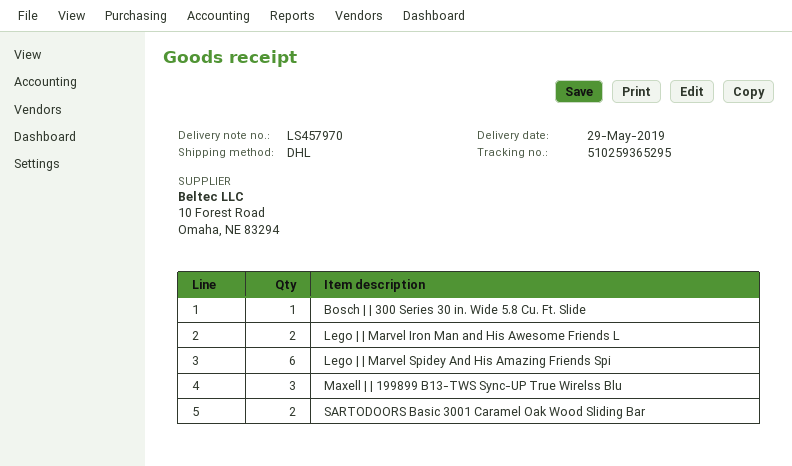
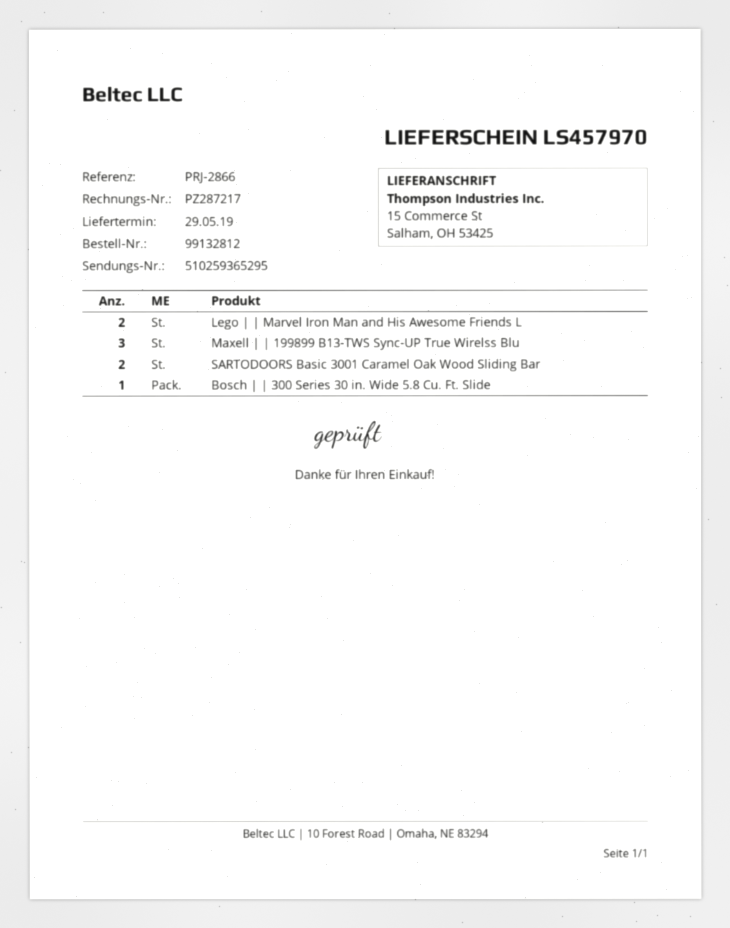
Lego | | Marvel Spidey And His Amazing Friends Spi: 6 -> none

